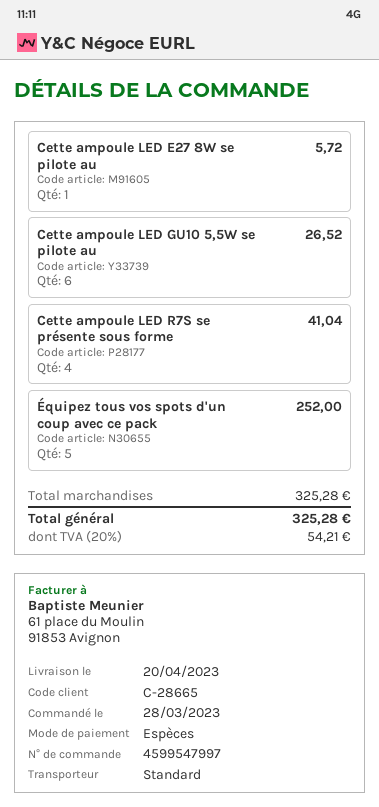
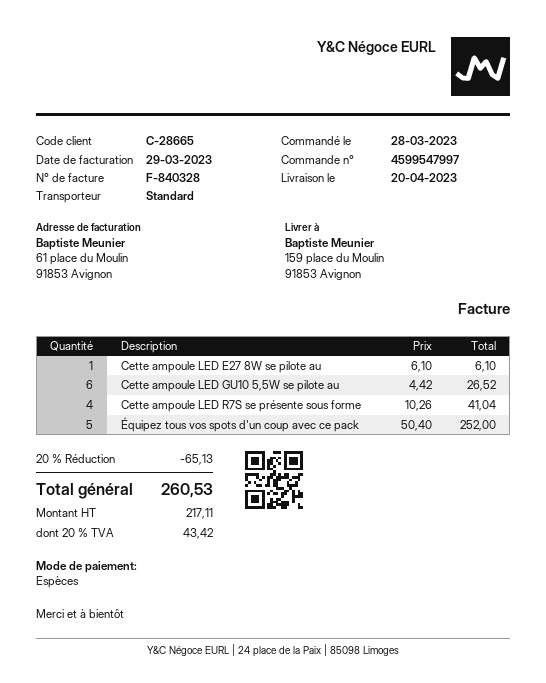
Cette ampoule LED E27 8W se pilote au: 1 for 5.72 -> 1 for 6.10
discount: none -> 20% = 65.13
tax: 20% = 54.21 -> 20% = 43.42
total: 325.28 -> 260.53

